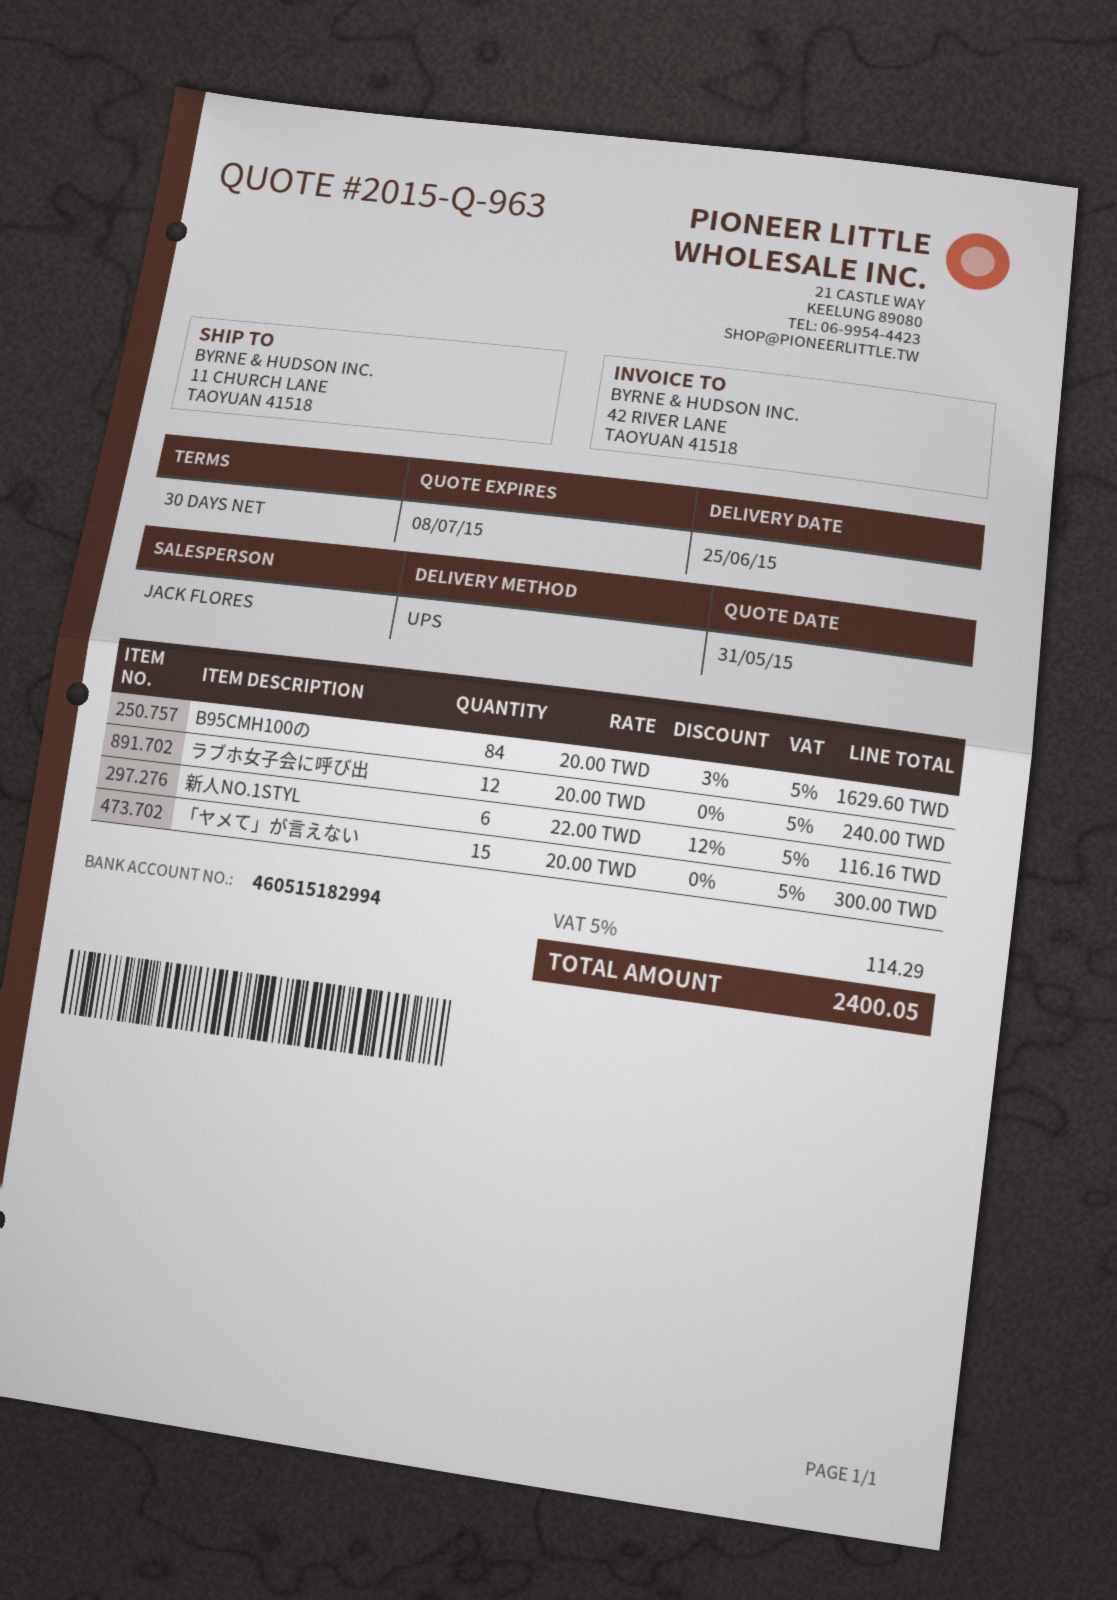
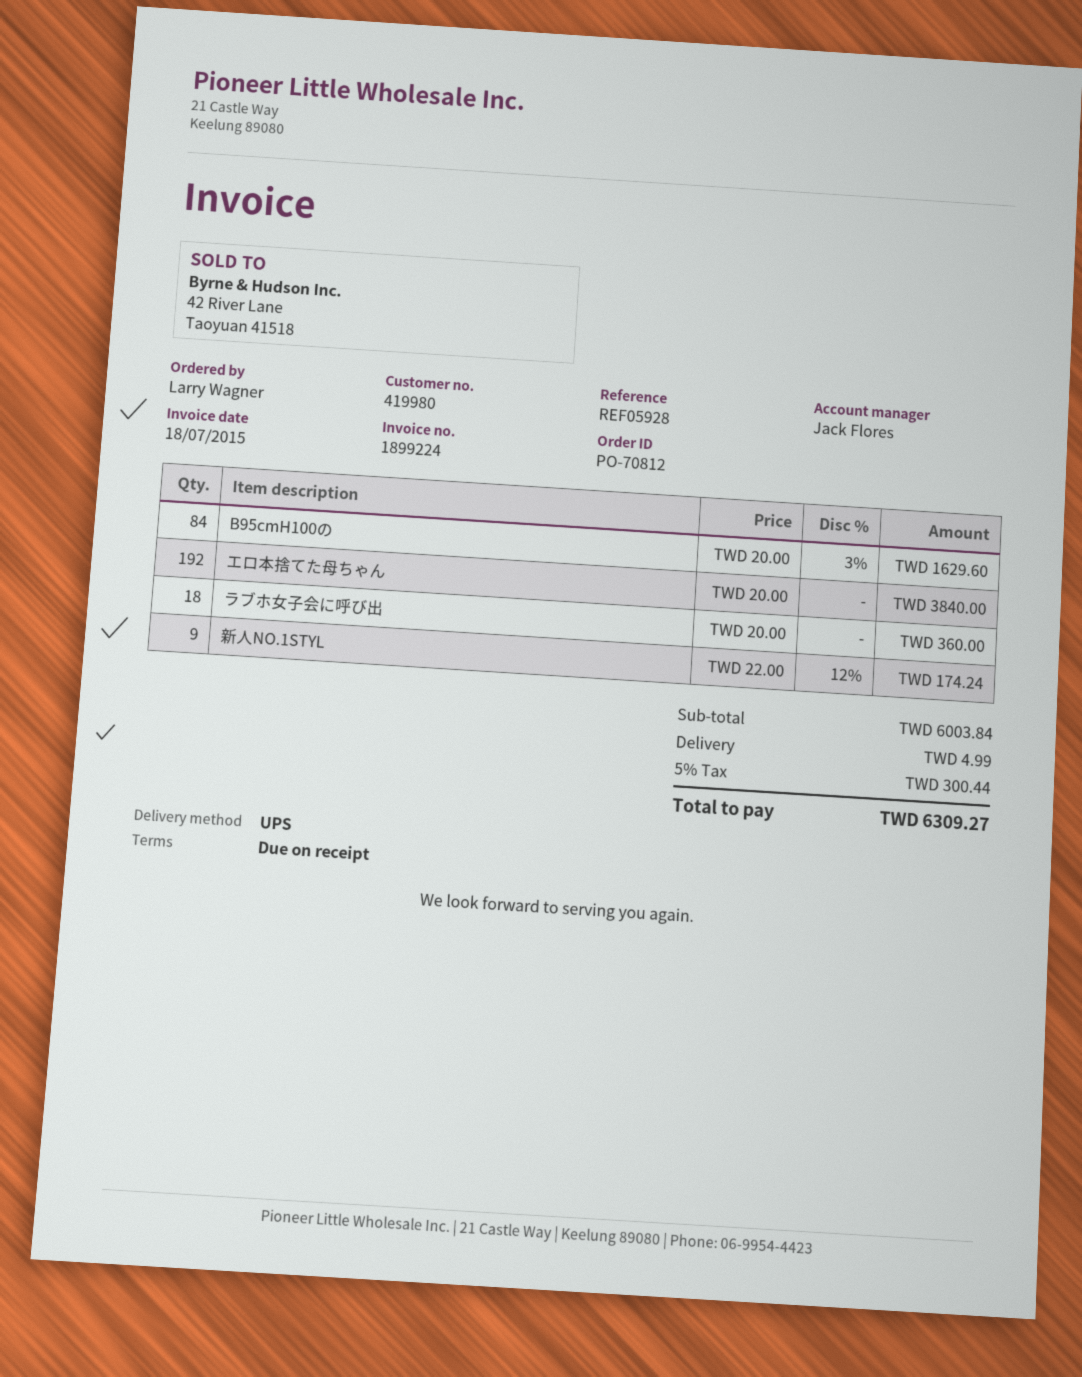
payment terms: 30 days -> on receipt
ラブホ女子会に呼び出: 12 x 20.00 = 240.00 -> 18 x 20.00 = 360.00
新人NO.1STYL: 6 x 22.00 - 12% = 116.16 -> 9 x 22.00 - 12% = 174.24
「ヤメて」が言えない: 15 x 20.00 = 300.00 -> none
エロ本捨てた母ちゃん: none -> 192 x 20.00 = 3840.00
shipping: none -> 4.99
tax: 5% = 114.29 -> 5% = 300.44
total: 2400.05 -> 6309.27

